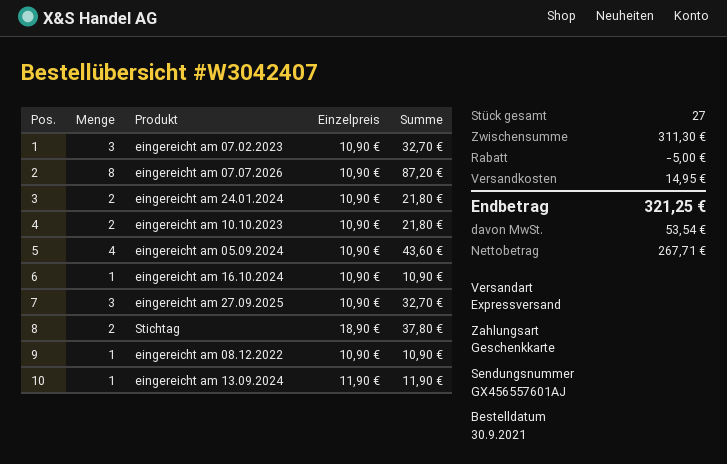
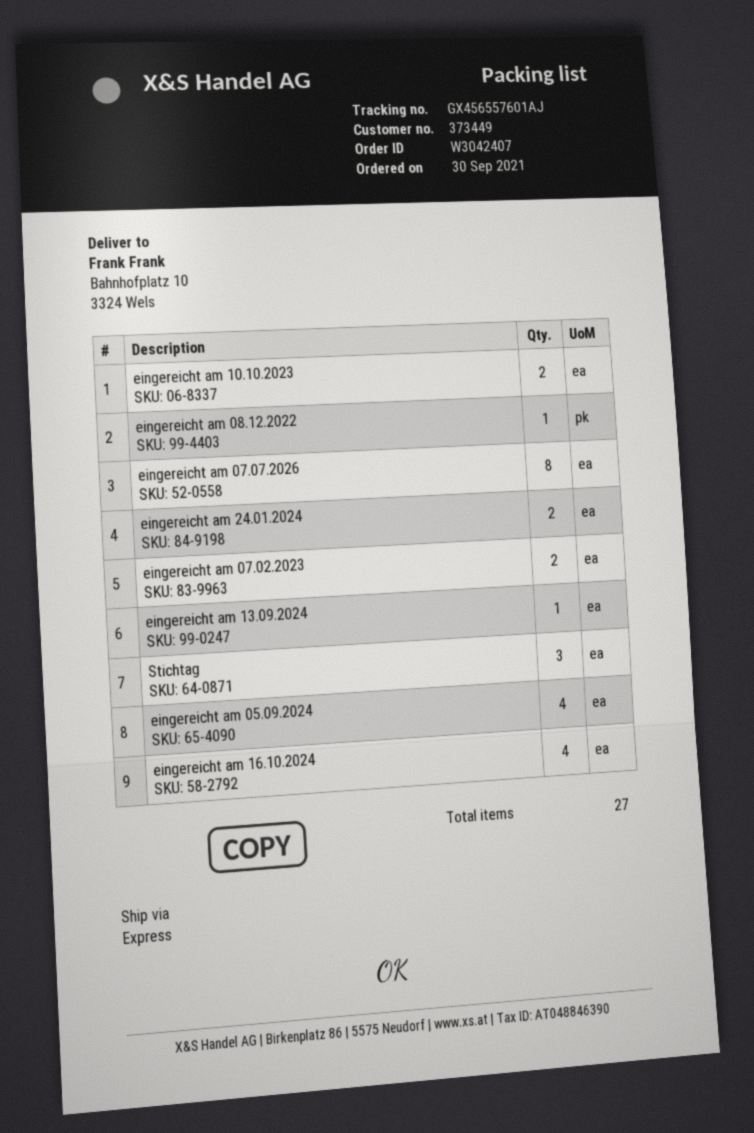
eingereicht am 07.02.2023: 3 -> 2
eingereicht am 16.10.2024: 1 -> 4
eingereicht am 27.09.2025: 3 -> none
Stichtag: 2 -> 3

